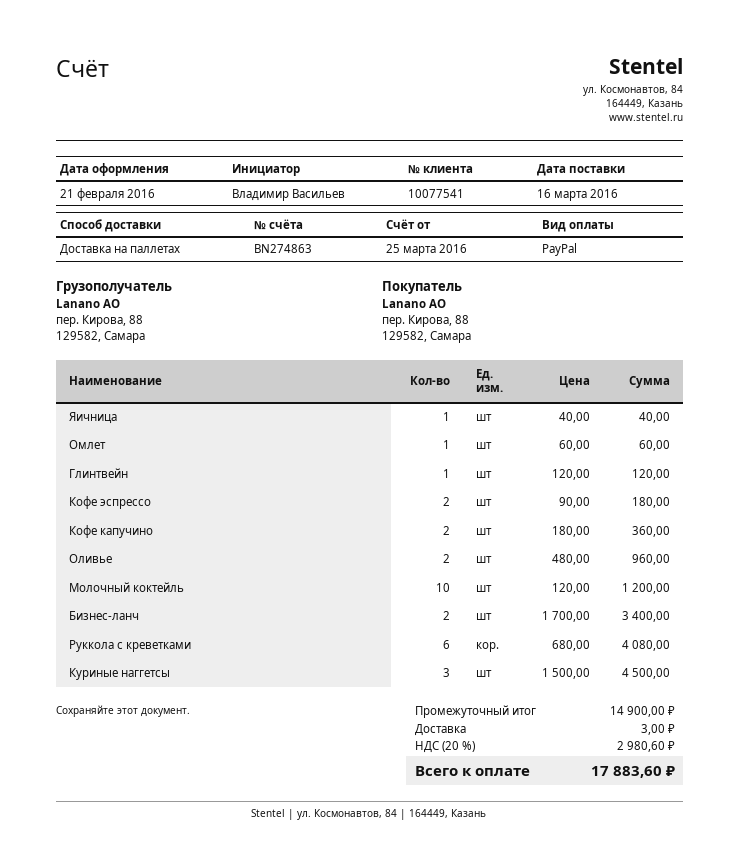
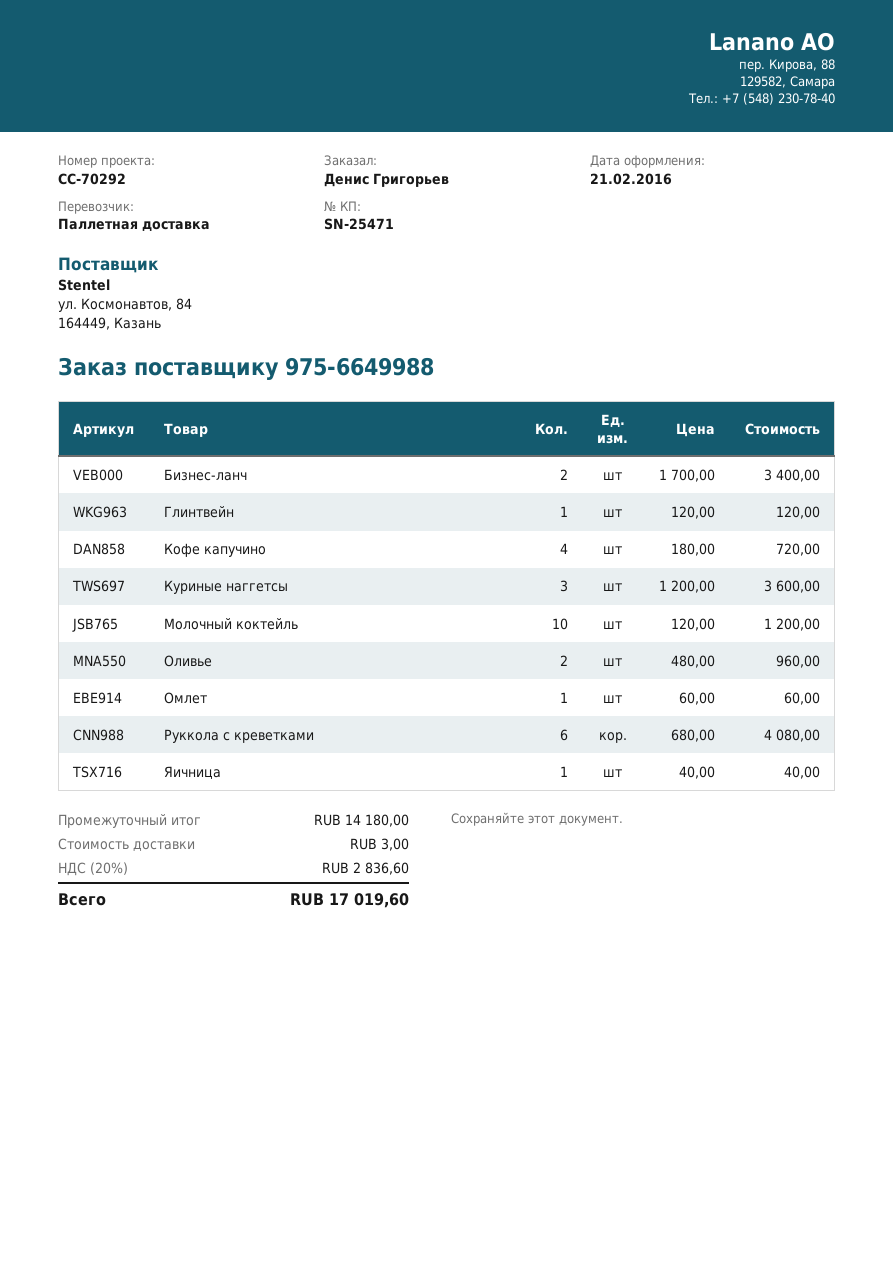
ordered by: Владимир Васильев -> Денис Григорьев
Кофе эспрессо: 2 x 90.00 = 180.00 -> none
Кофе капучино: 2 x 180.00 = 360.00 -> 4 x 180.00 = 720.00
Куриные наггетсы: 3 x 1500.00 = 4500.00 -> 3 x 1200.00 = 3600.00
subtotal: 14900.00 -> 14180.00
tax: 20% = 2980.60 -> 20% = 2836.60
total: 17883.60 -> 17019.60

